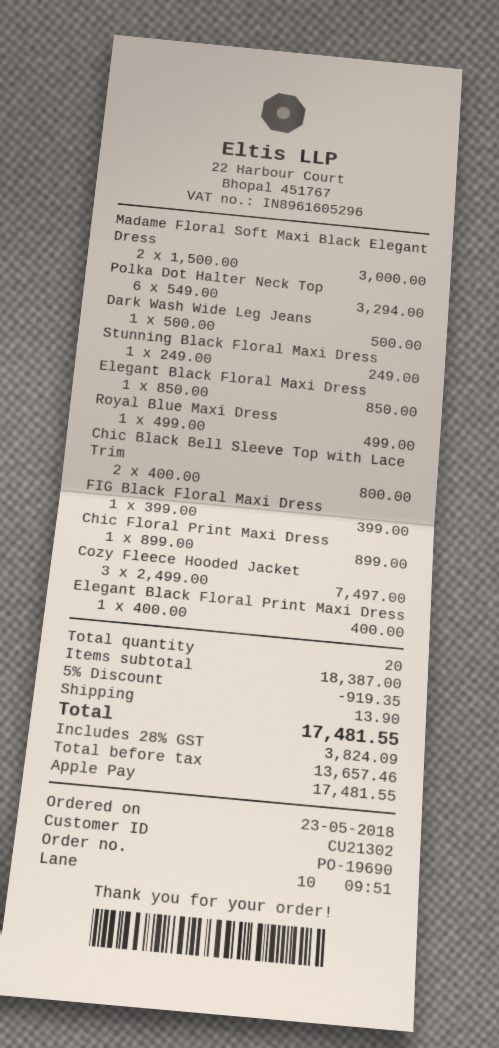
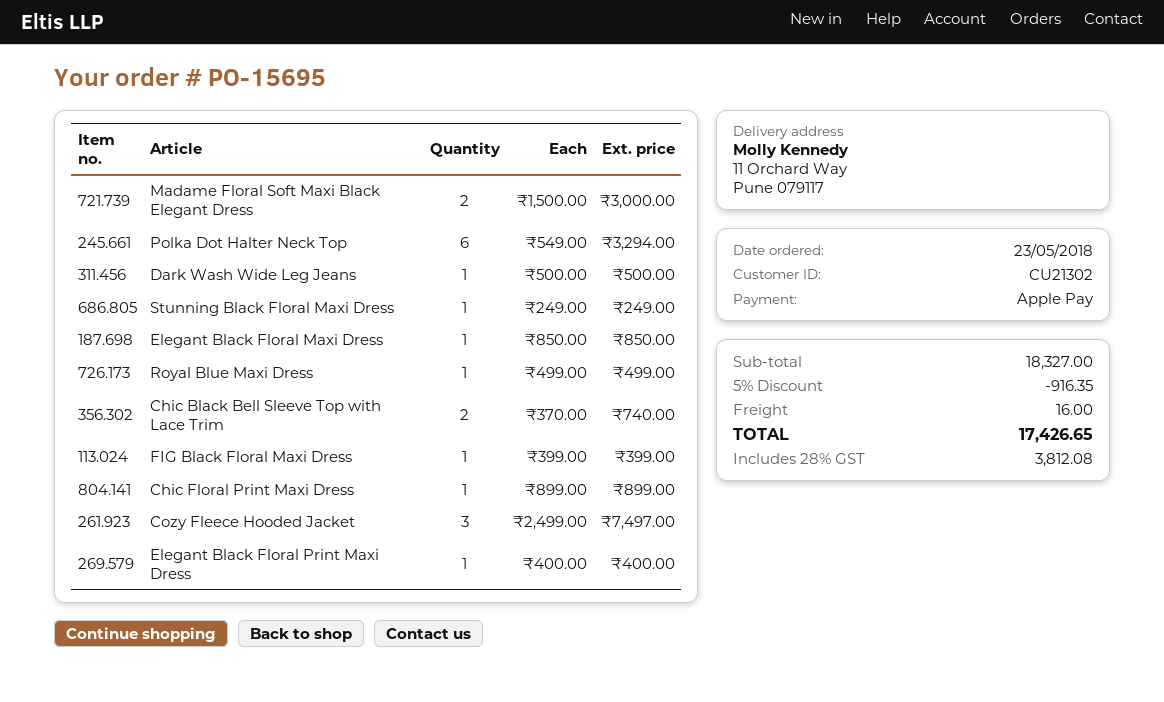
order number: PO-19690 -> PO-15695
Chic Black Bell Sleeve Top with Lace Trim: 2 x 400.00 = 800.00 -> 2 x 370.00 = 740.00
subtotal: 18387.00 -> 18327.00
discount: 5% = 919.35 -> 5% = 916.35
shipping: 13.90 -> 16.00
tax: 28% = 3824.09 -> 28% = 3812.08
total: 17481.55 -> 17426.65

